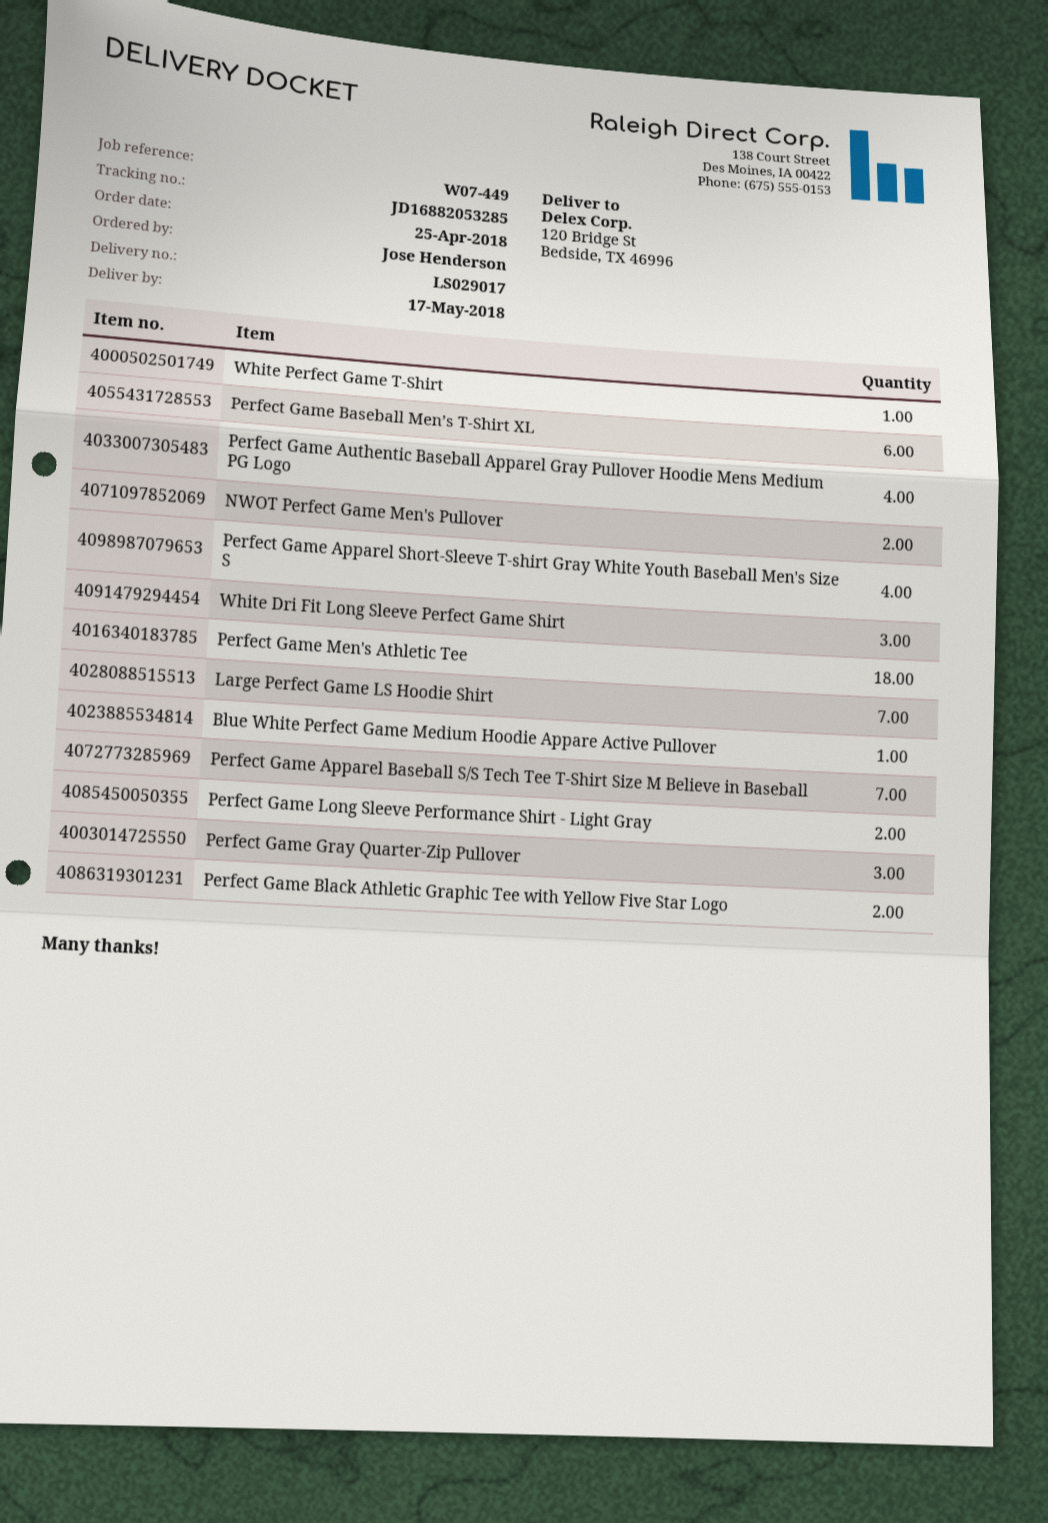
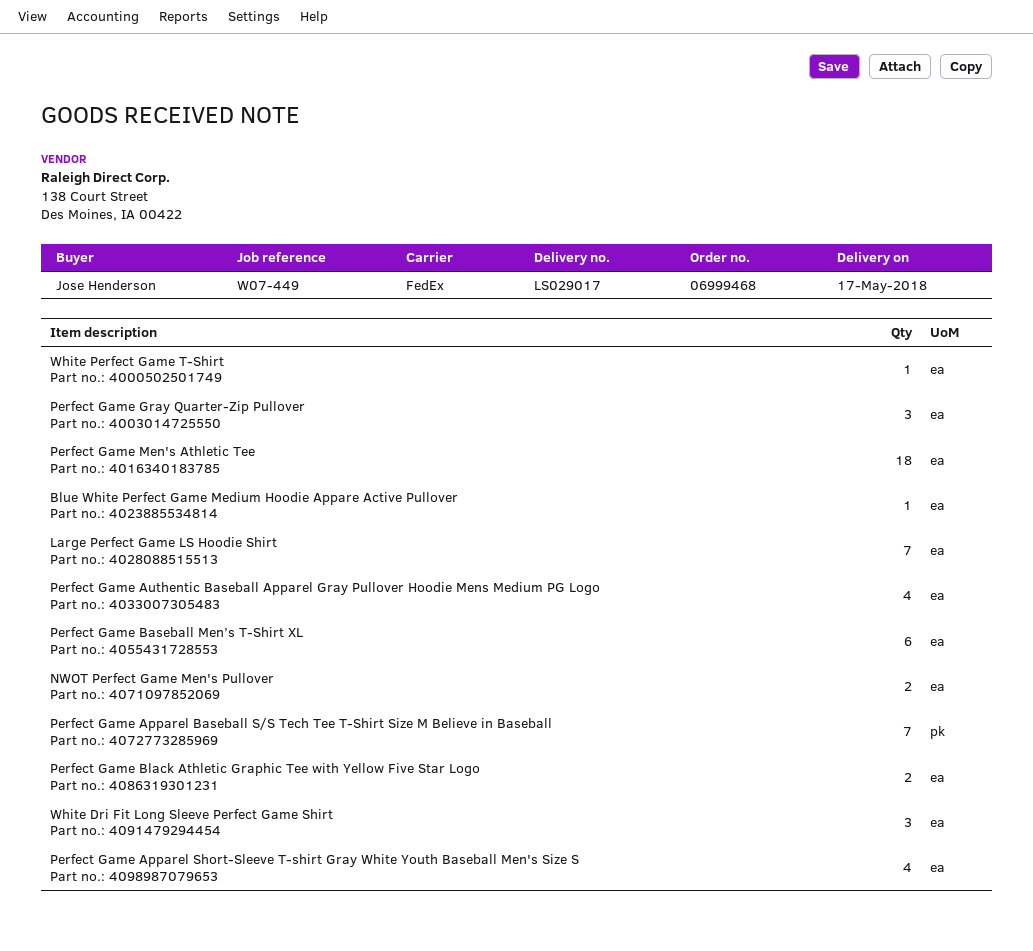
Perfect Game Long Sleeve Performance Shirt - Light Gray: 2 -> none

